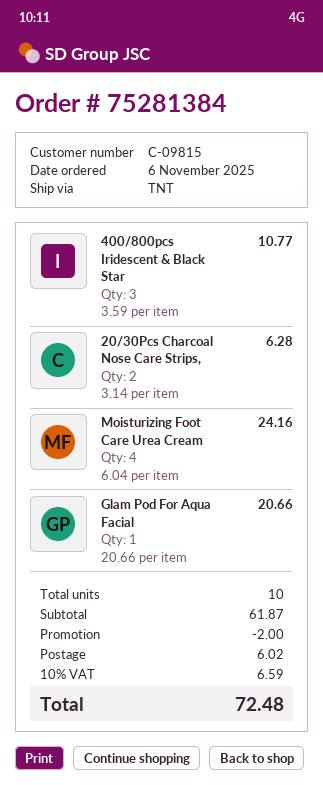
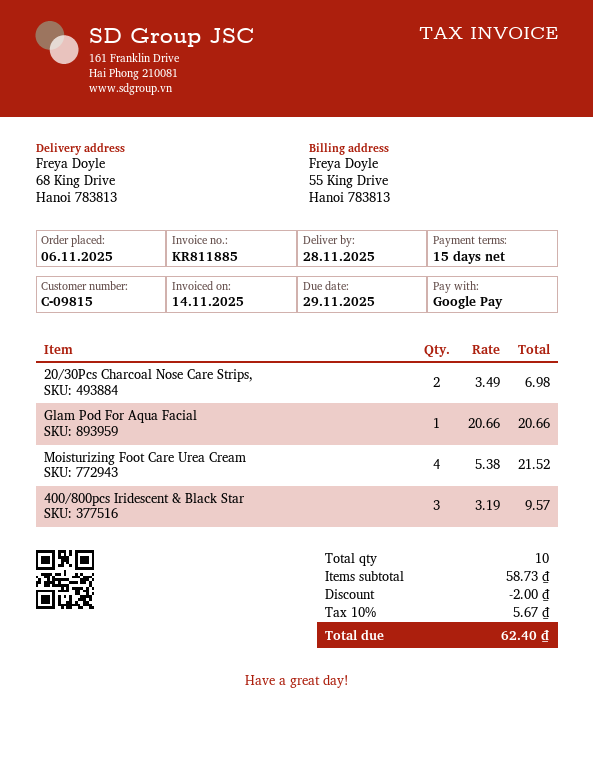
400/800pcs Iridescent & Black Star: 3 x 3.59 = 10.77 -> 3 x 3.19 = 9.57
20/30Pcs Charcoal Nose Care Strips,: 2 x 3.14 = 6.28 -> 2 x 3.49 = 6.98
Moisturizing Foot Care Urea Cream: 4 x 6.04 = 24.16 -> 4 x 5.38 = 21.52
subtotal: 61.87 -> 58.73
shipping: 6.02 -> none
tax: 10% = 6.59 -> 10% = 5.67
total: 72.48 -> 62.40

